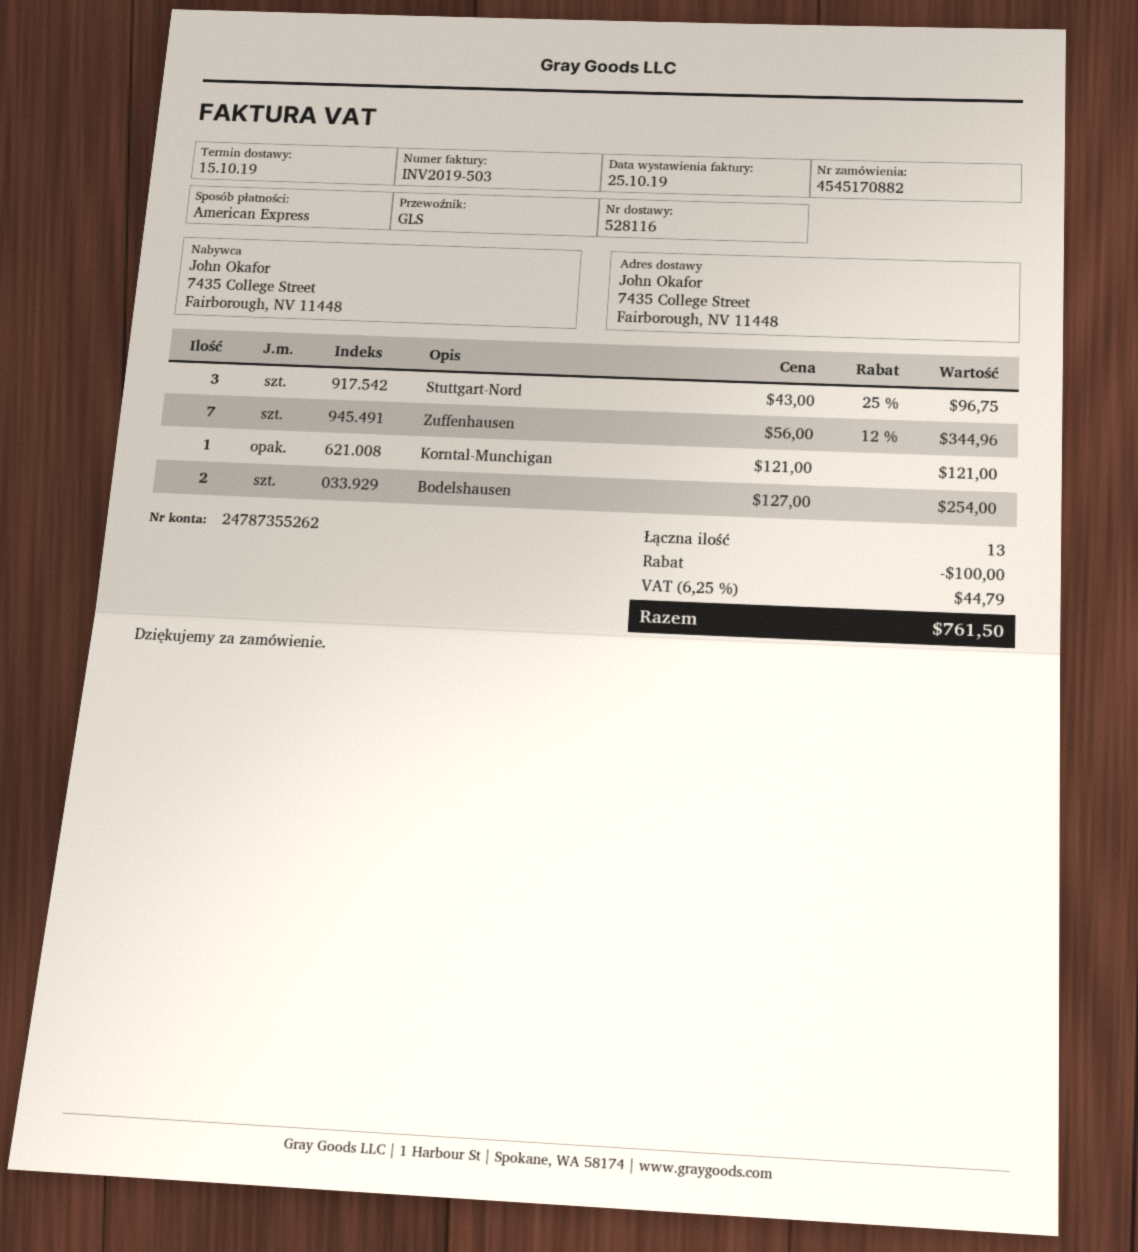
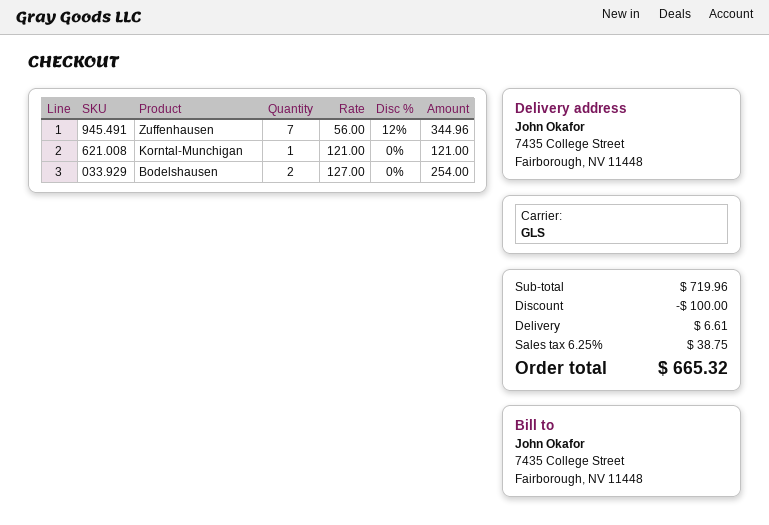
Stuttgart-Nord: 3 x 43.00 - 25% = 96.75 -> none
shipping: none -> 6.61
tax: 6.25% = 44.79 -> 6.25% = 38.75
total: 761.50 -> 665.32

